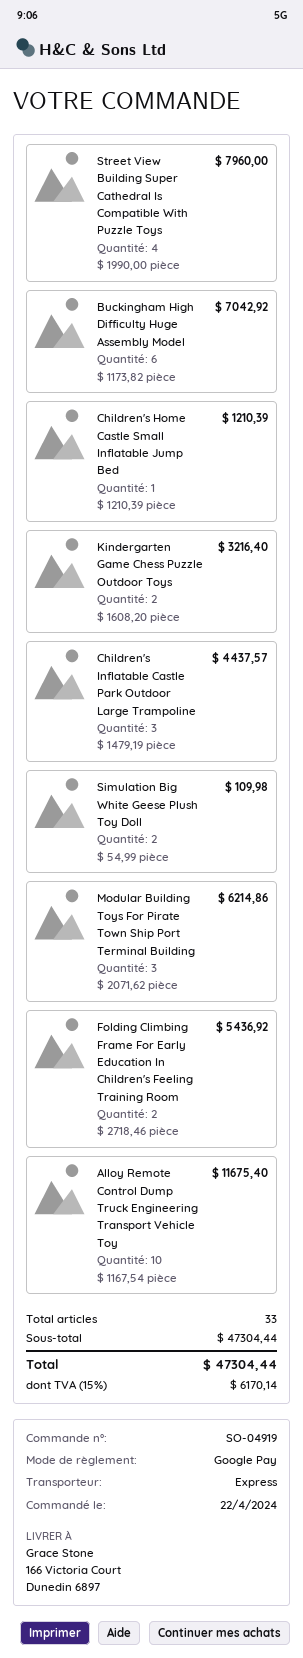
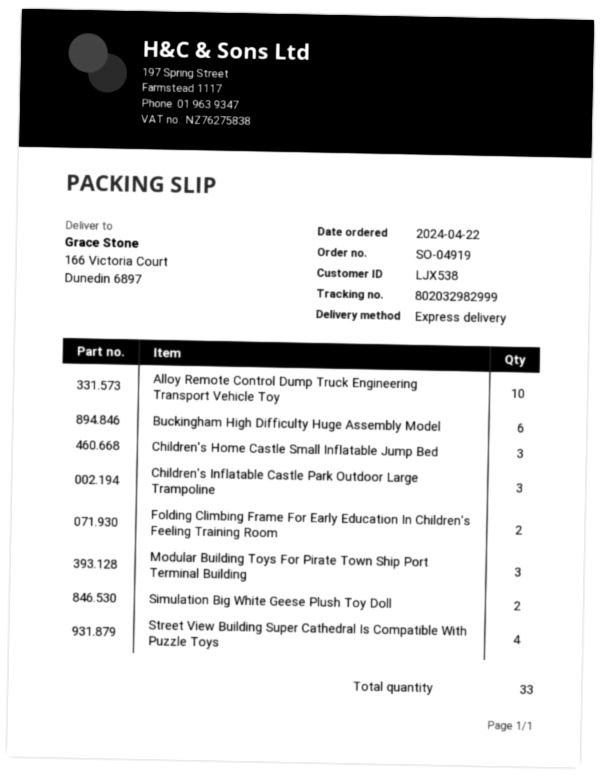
Children's Home Castle Small Inflatable Jump Bed: 1 -> 3
Kindergarten Game Chess Puzzle Outdoor Toys: 2 -> none

